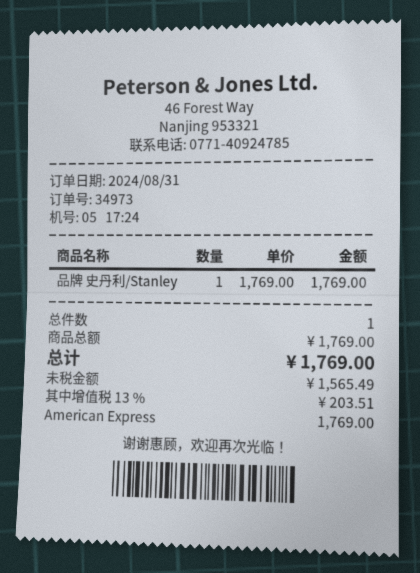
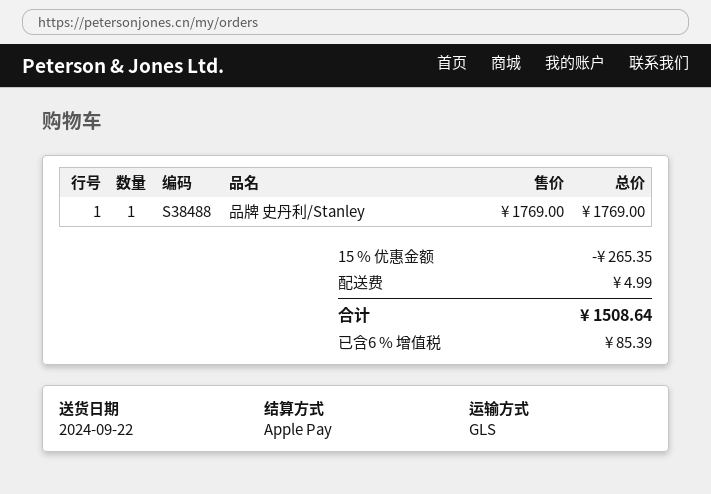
payment method: American Express -> Apple Pay
discount: none -> 15% = 265.35
shipping: none -> 4.99
tax: 13% = 203.51 -> 6% = 85.39
total: 1769.00 -> 1508.64

